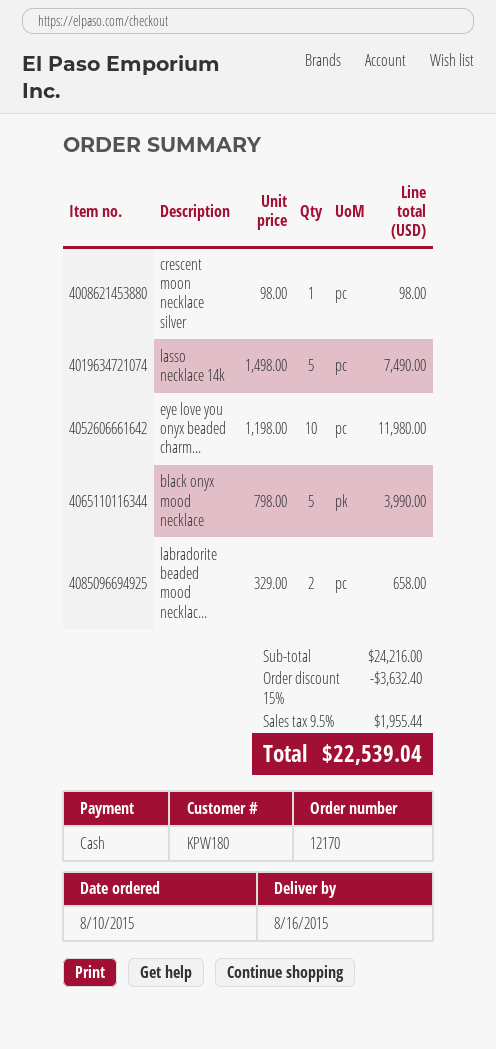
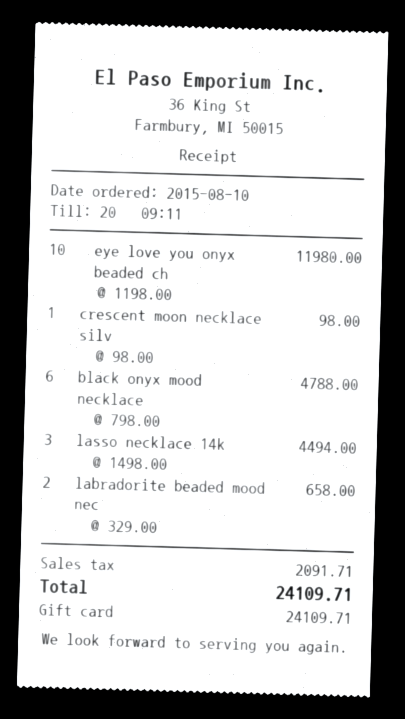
payment method: cash -> gift card
lasso necklace 14k: 5 x 1498.00 = 7490.00 -> 3 x 1498.00 = 4494.00
black onyx mood necklace: 5 x 798.00 = 3990.00 -> 6 x 798.00 = 4788.00
discount: 15% = 3632.40 -> none
tax: 1955.44 -> 2091.71
total: 22539.04 -> 24109.71

